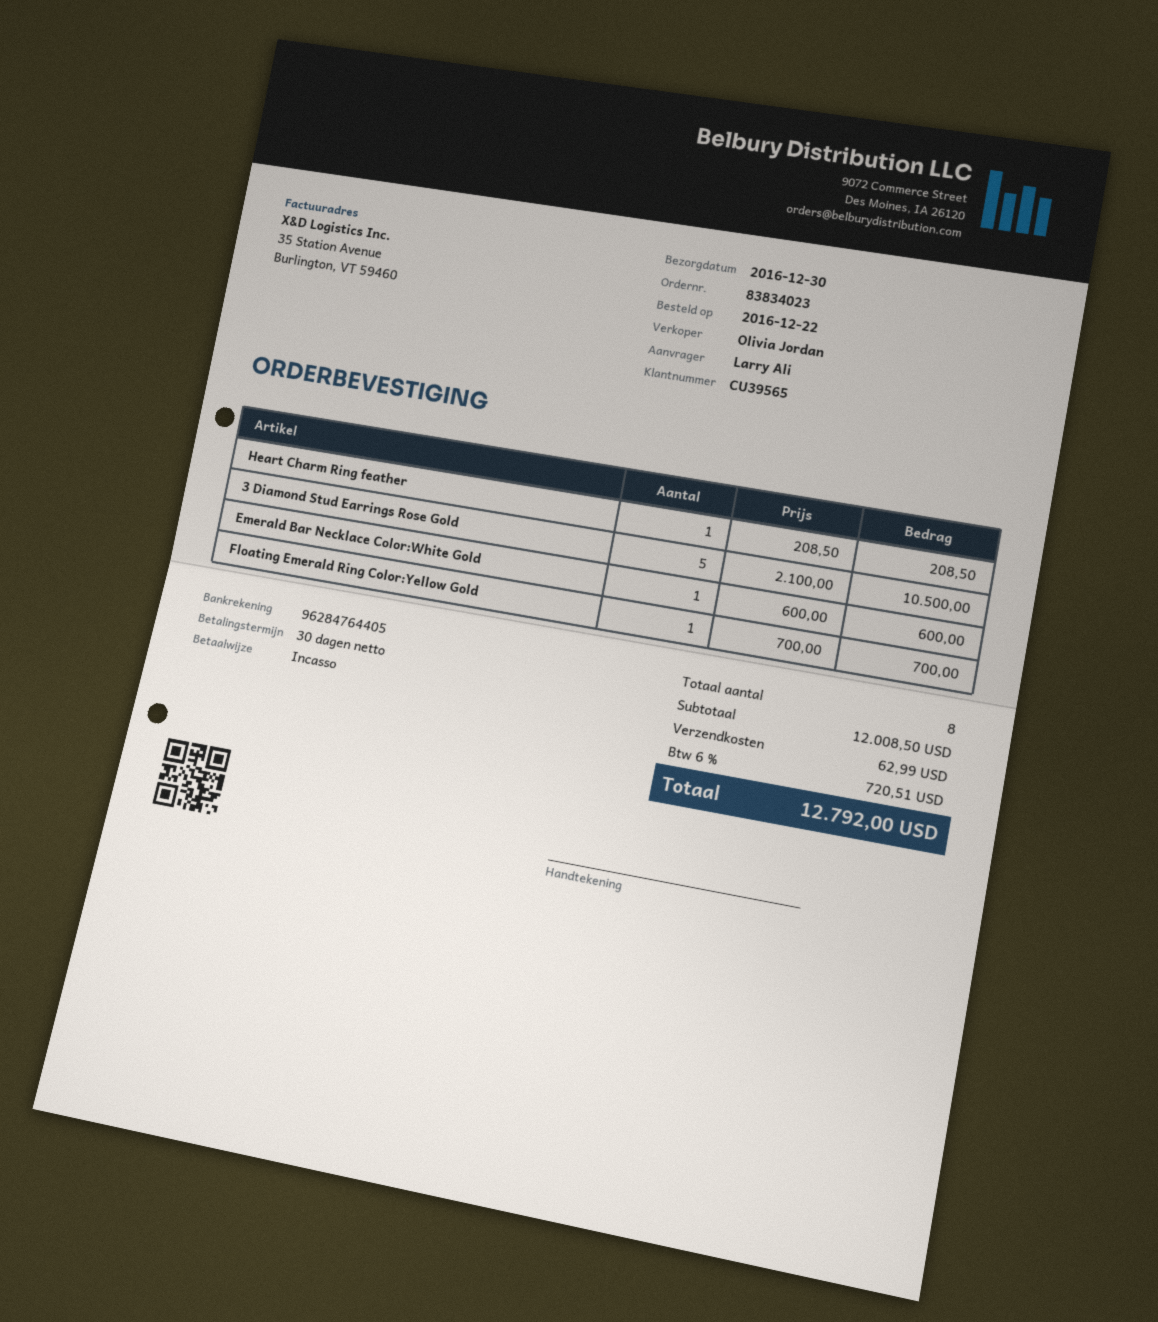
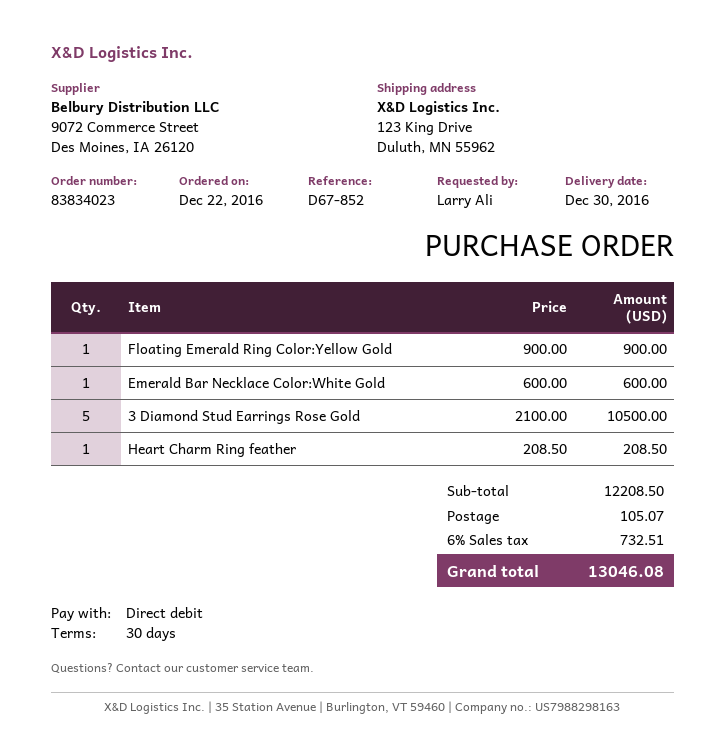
Floating Emerald Ring Color:Yellow Gold: 1 x 700.00 = 700.00 -> 1 x 900.00 = 900.00
subtotal: 12008.50 -> 12208.50
shipping: 62.99 -> 105.07
tax: 6% = 720.51 -> 6% = 732.51
total: 12792.00 -> 13046.08

